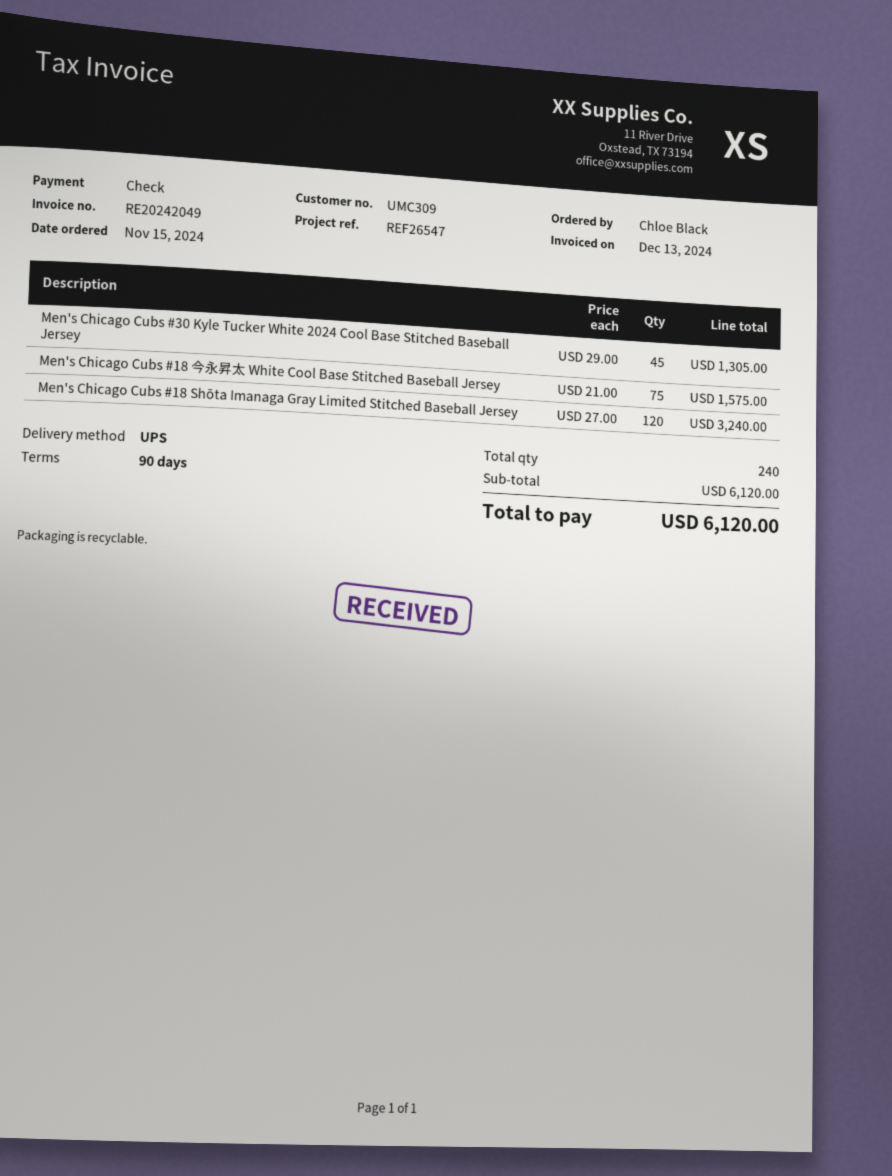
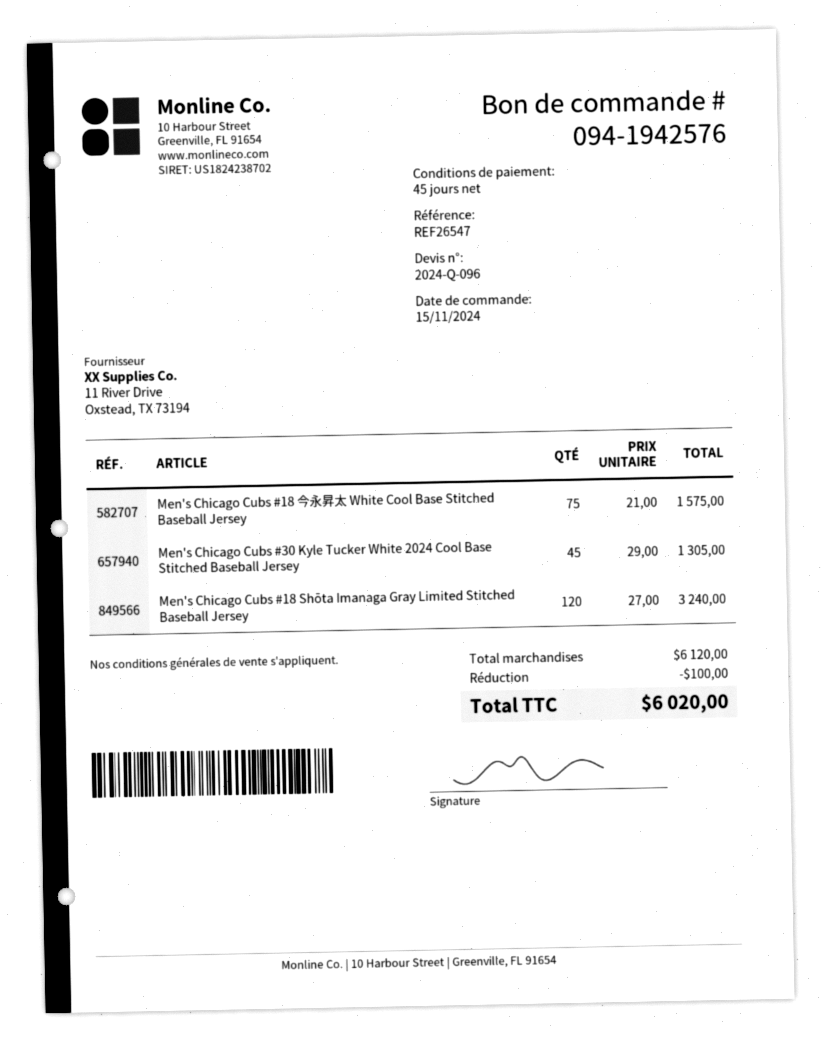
payment terms: 90 days -> 45 days
discount: none -> 100.00
total: 6120.00 -> 6020.00

